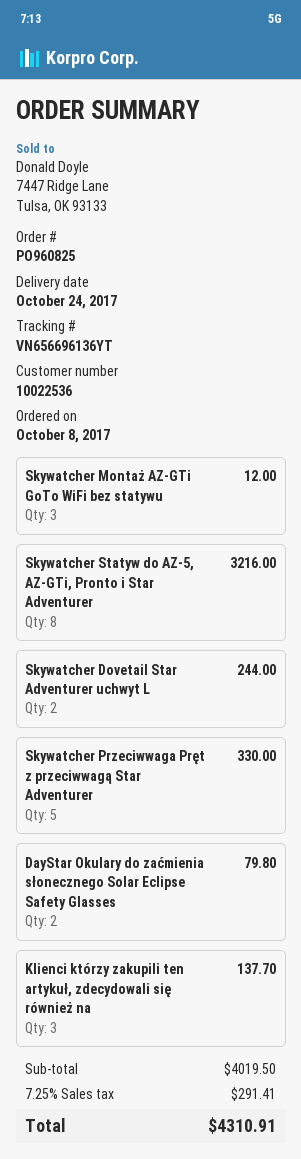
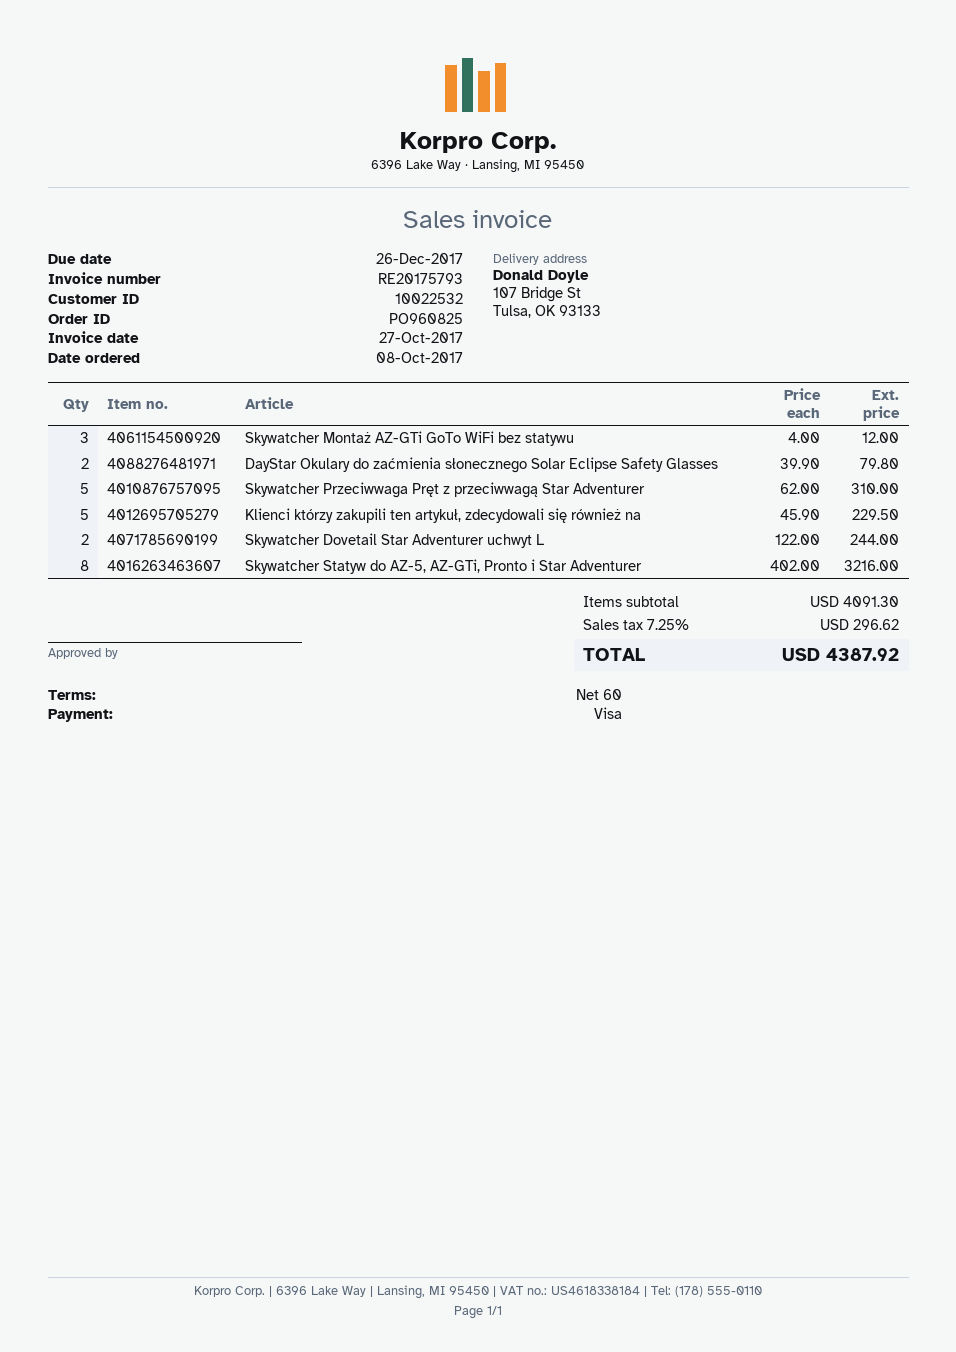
customer number: 10022536 -> 10022532
Skywatcher Przeciwwaga Pręt z przeciwwagą Star Adventurer: 5 for 330.00 -> 5 for 310.00
Klienci którzy zakupili ten artykuł, zdecydowali się również na: 3 for 137.70 -> 5 for 229.50
subtotal: 4019.50 -> 4091.30
tax: 7.25% = 291.41 -> 7.25% = 296.62
total: 4310.91 -> 4387.92

